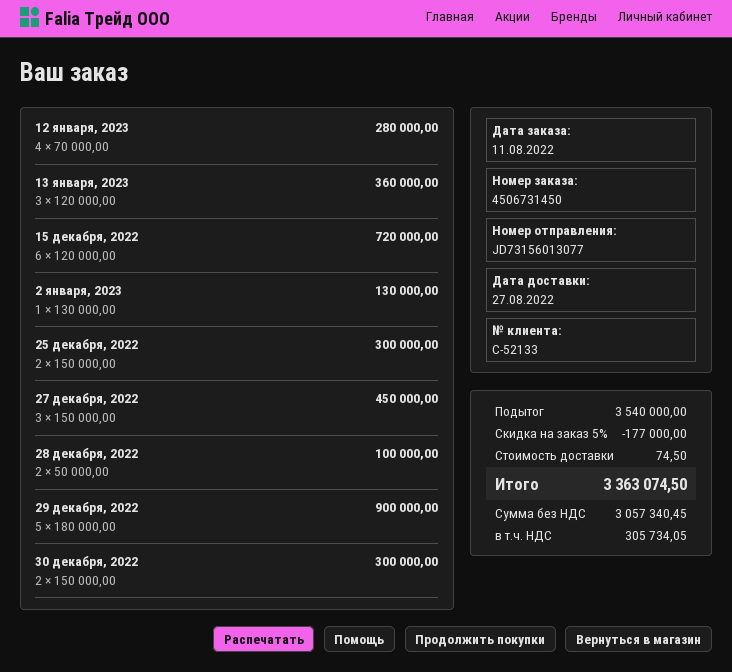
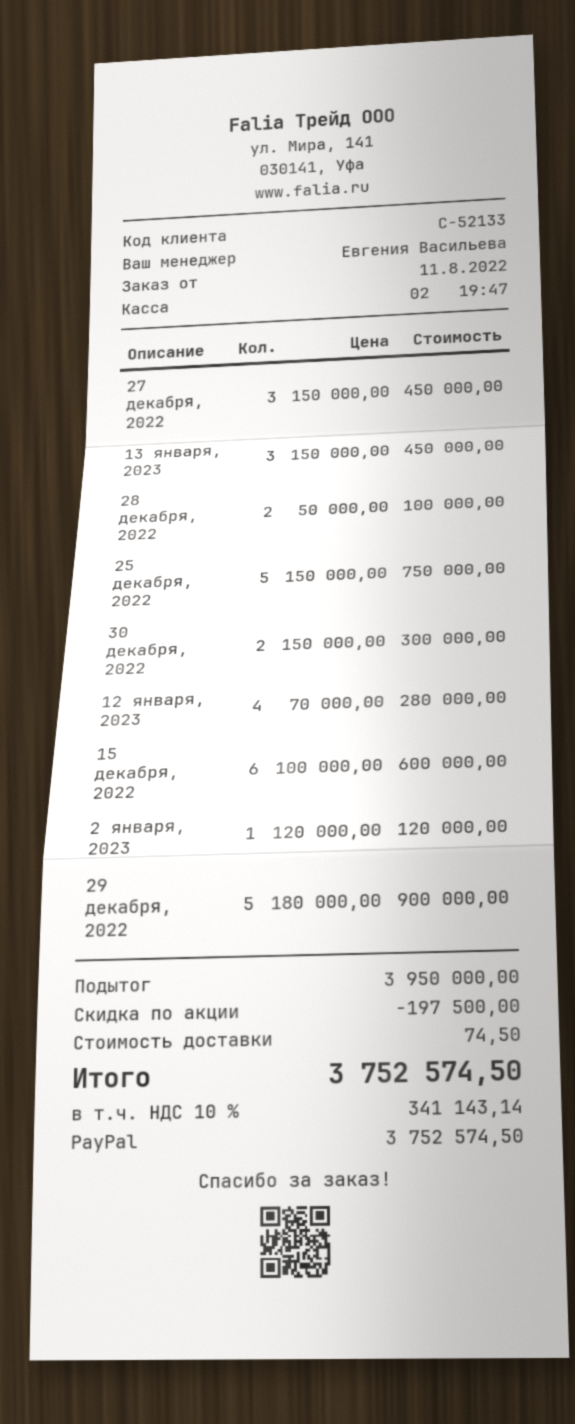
13 января, 2023: 3 x 120000.00 = 360000.00 -> 3 x 150000.00 = 450000.00
15 декабря, 2022: 6 x 120000.00 = 720000.00 -> 6 x 100000.00 = 600000.00
2 января, 2023: 1 x 130000.00 = 130000.00 -> 1 x 120000.00 = 120000.00
25 декабря, 2022: 2 x 150000.00 = 300000.00 -> 5 x 150000.00 = 750000.00
subtotal: 3540000.00 -> 3950000.00
discount: 177000.00 -> 197500.00
tax: 305734.05 -> 341143.14
total: 3363074.50 -> 3752574.50

